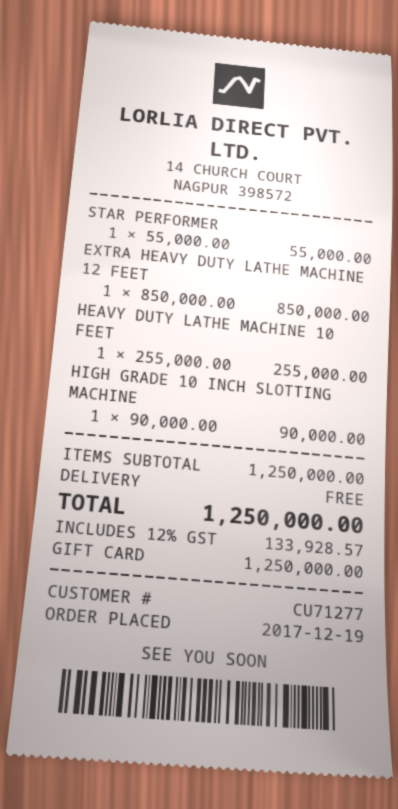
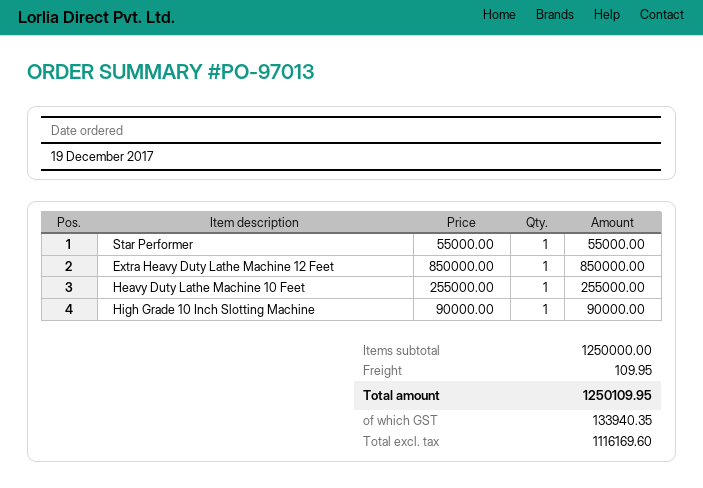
shipping: 0.00 -> 109.95
tax: 133928.57 -> 133940.35
total: 1250000.00 -> 1250109.95

